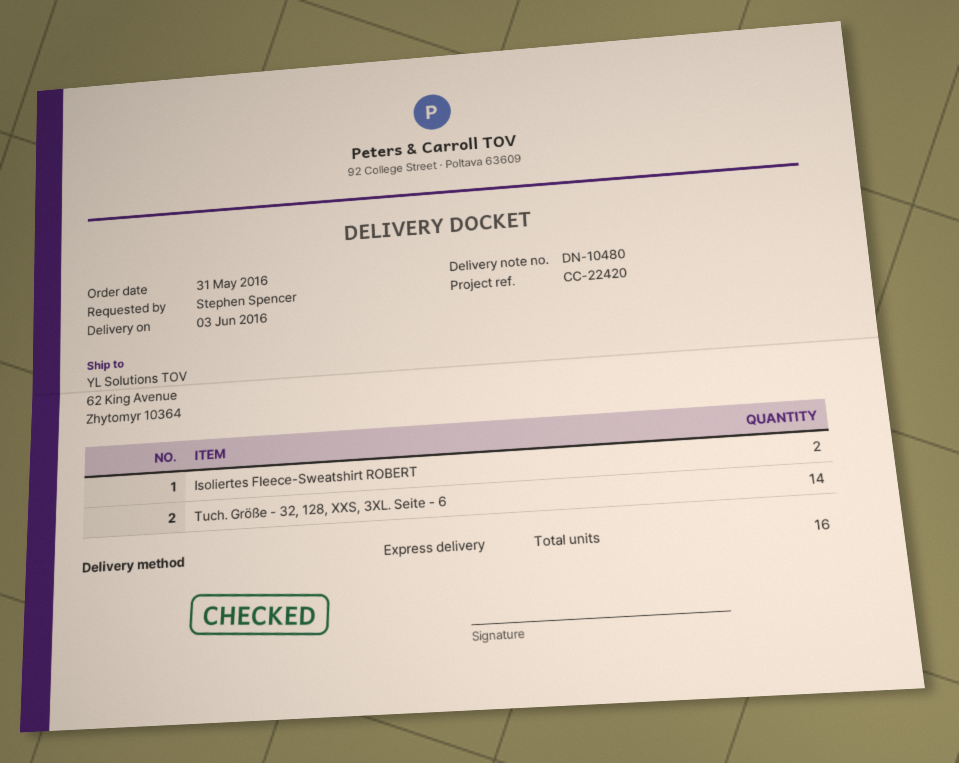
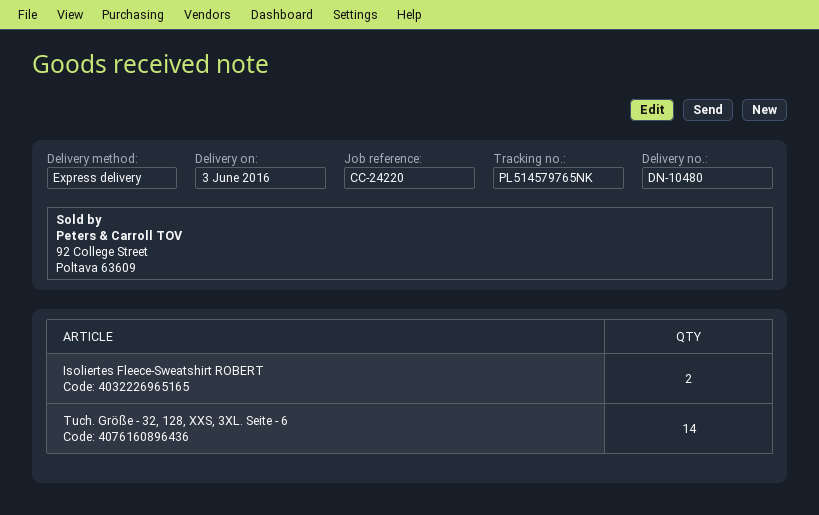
reference: CC-22420 -> CC-24220

